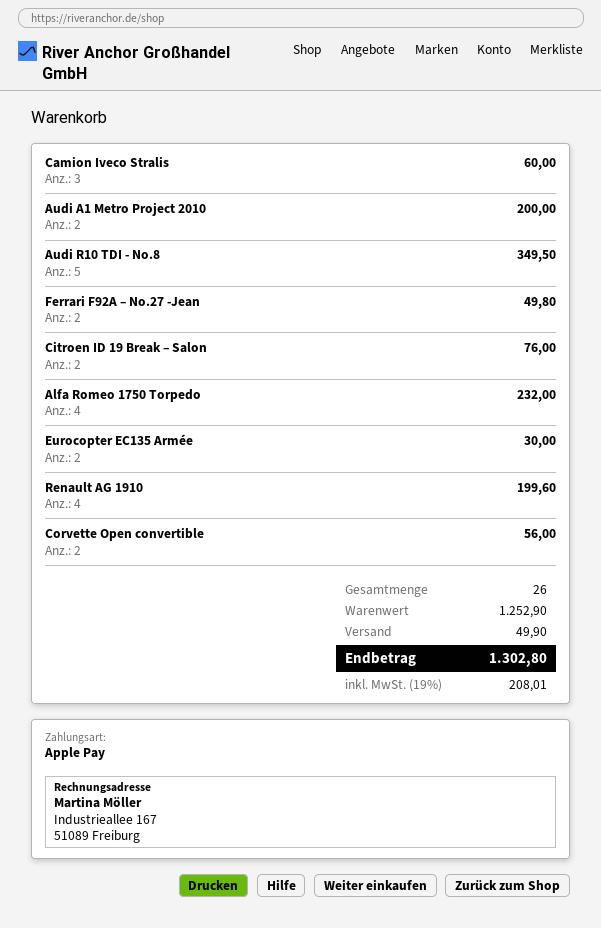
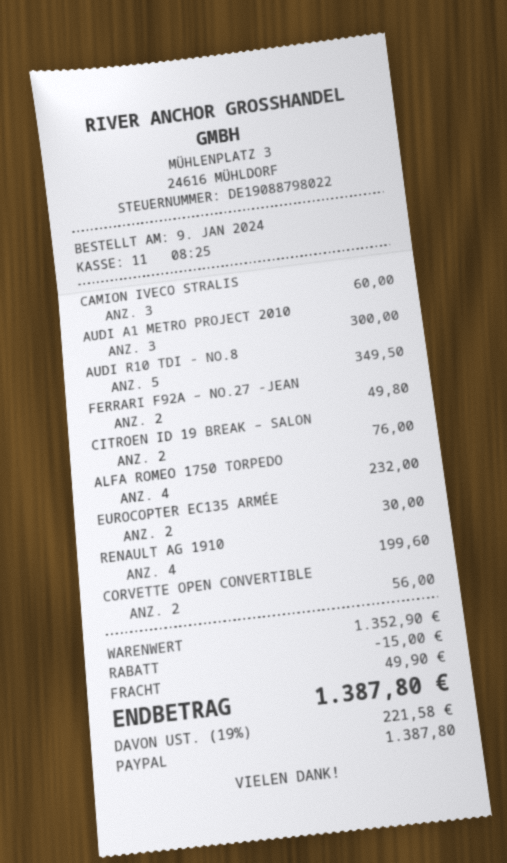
payment method: Apple Pay -> PayPal
Audi A1 Metro Project 2010: 2 for 200.00 -> 3 for 300.00
subtotal: 1252.90 -> 1352.90
discount: none -> 15.00
tax: 19% = 208.01 -> 19% = 221.58
total: 1302.80 -> 1387.80

